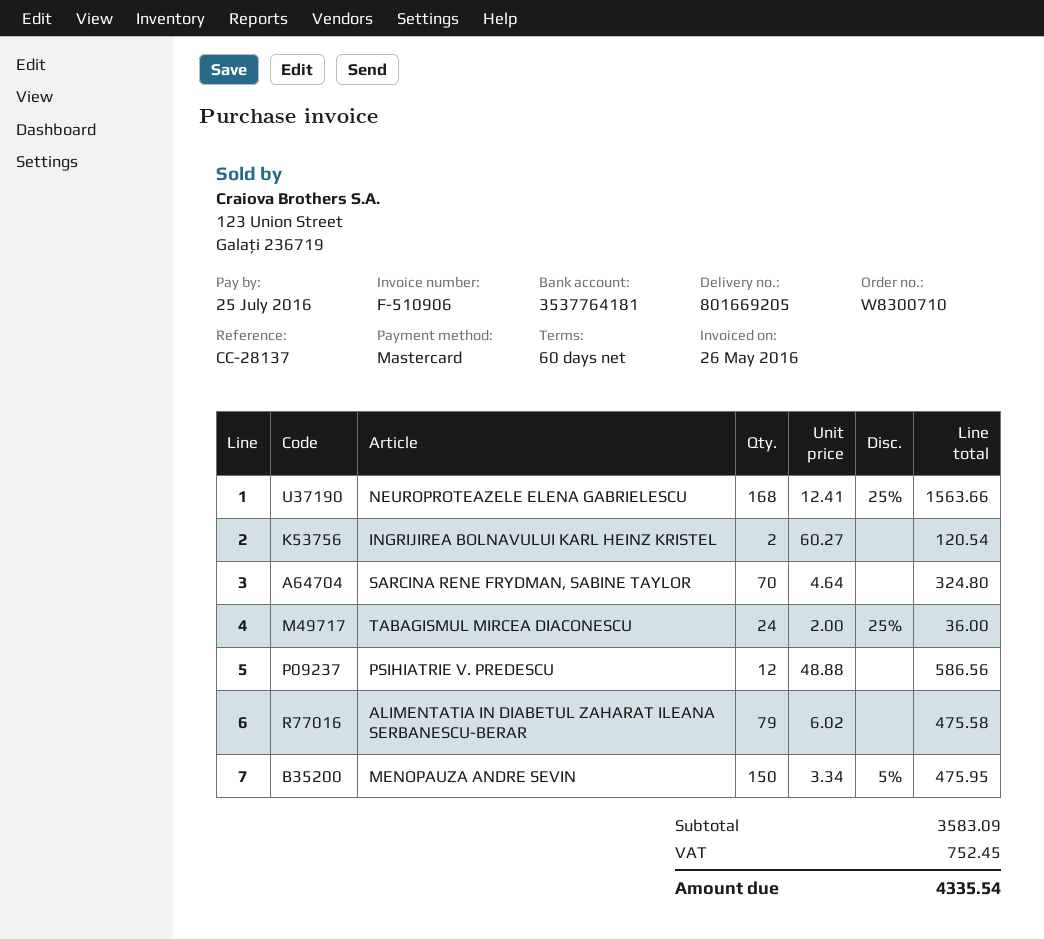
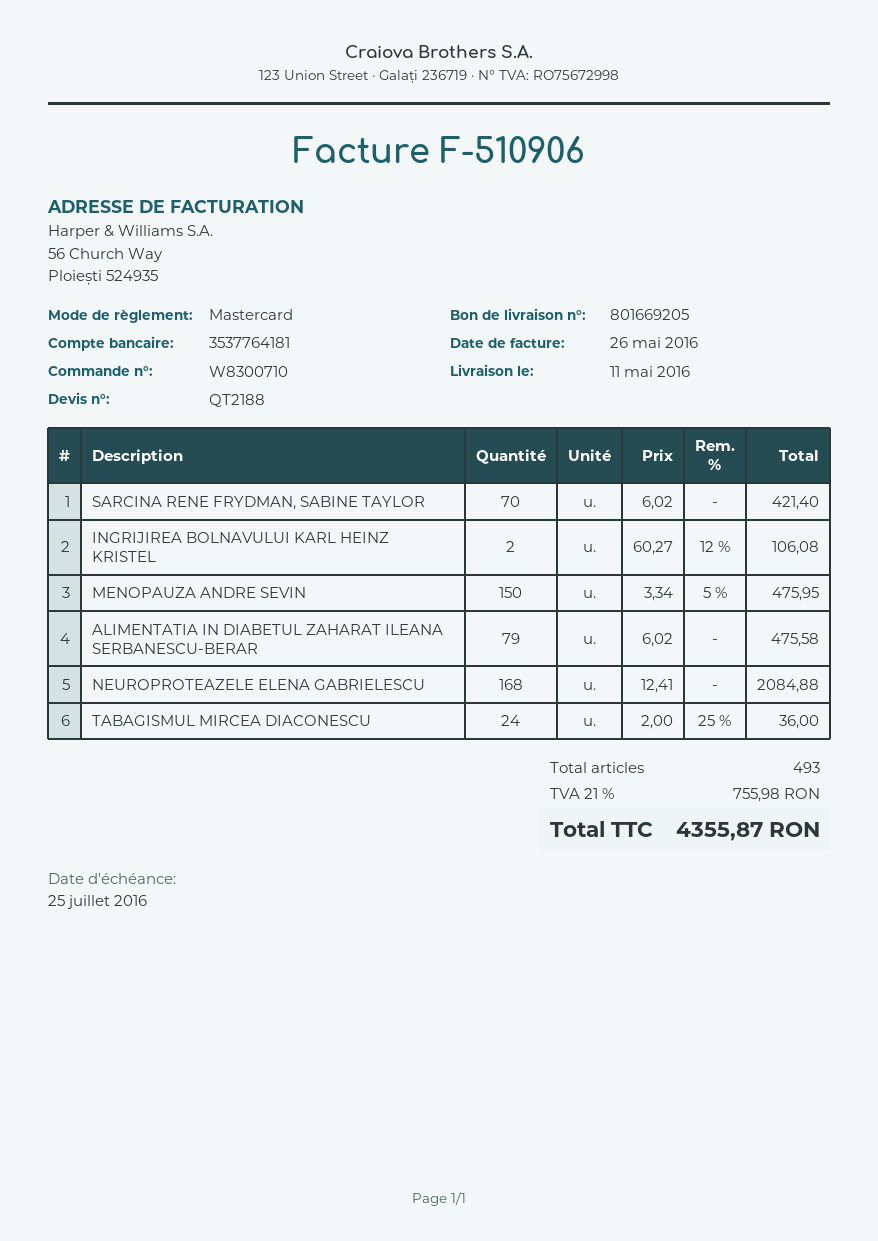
NEUROPROTEAZELE ELENA GABRIELESCU: 168 x 12.41 - 25% = 1563.66 -> 168 x 12.41 = 2084.88
INGRIJIREA BOLNAVULUI KARL HEINZ KRISTEL: 2 x 60.27 = 120.54 -> 2 x 60.27 - 12% = 106.08
SARCINA RENE FRYDMAN, SABINE TAYLOR: 70 x 4.64 = 324.80 -> 70 x 6.02 = 421.40
PSIHIATRIE V. PREDESCU: 12 x 48.88 = 586.56 -> none
tax: 752.45 -> 755.98
total: 4335.54 -> 4355.87

